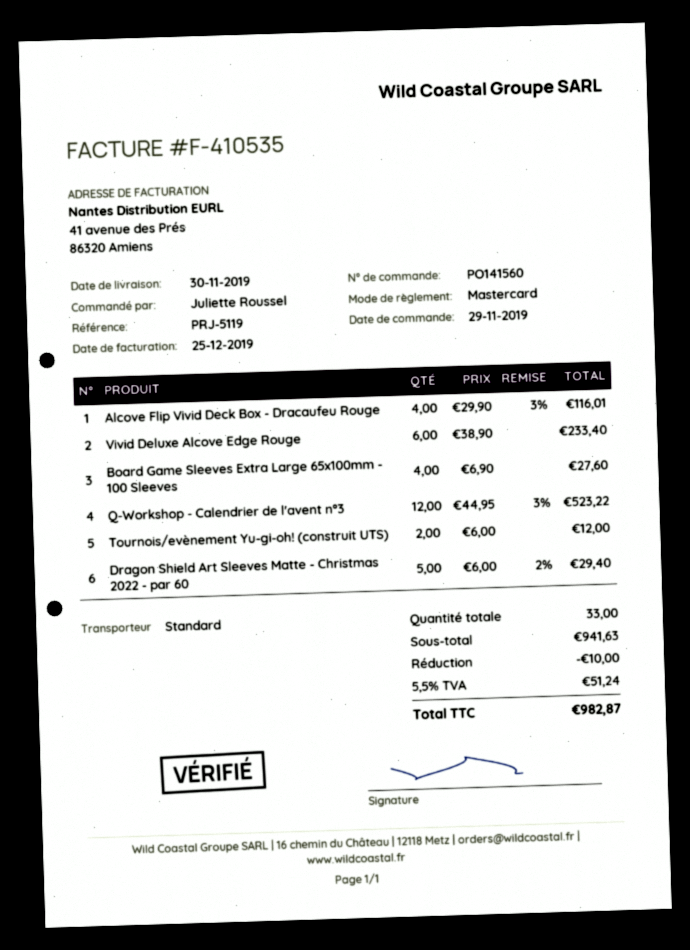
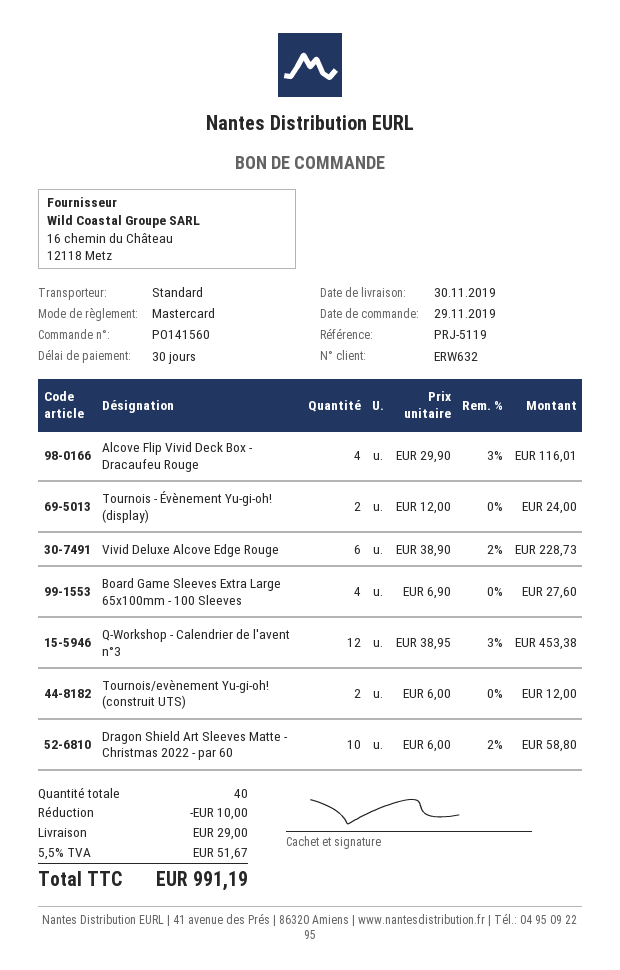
Vivid Deluxe Alcove Edge Rouge: 6 x 38.90 = 233.40 -> 6 x 38.90 - 2% = 228.73
Q-Workshop - Calendrier de l'avent n°3: 12 x 44.95 - 3% = 523.22 -> 12 x 38.95 - 3% = 453.38
Dragon Shield Art Sleeves Matte - Christmas 2022 - par 60: 5 x 6.00 - 2% = 29.40 -> 10 x 6.00 - 2% = 58.80
Tournois - Évènement Yu-gi-oh! (display): none -> 2 x 12.00 = 24.00
total quantity: 33 -> 40
shipping: none -> 29.00
tax: 5.5% = 51.24 -> 5.5% = 51.67
total: 982.87 -> 991.19

